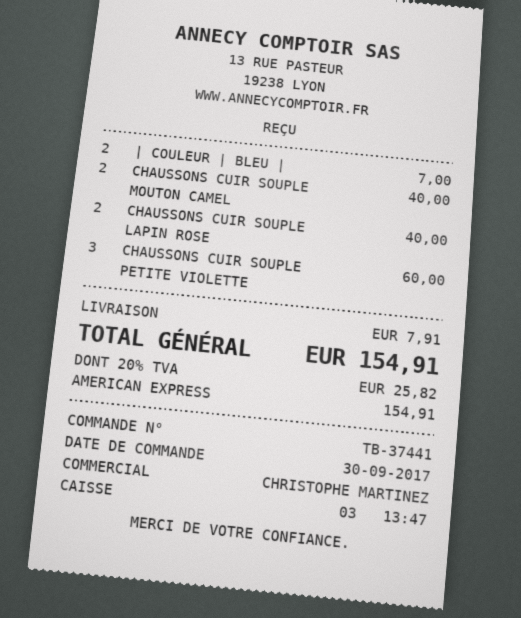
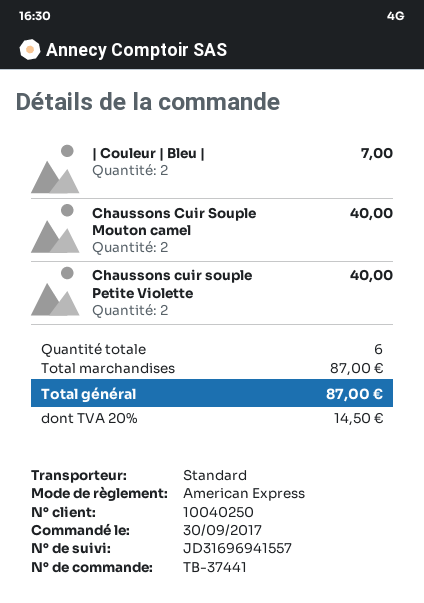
CHAUSSONS CUIR SOUPLE LAPIN ROSE: 2 for 40.00 -> none
CHAUSSONS CUIR SOUPLE PETITE VIOLETTE: 3 for 60.00 -> 2 for 40.00
shipping: 7.91 -> none
tax: 20% = 25.82 -> 20% = 14.50
total: 154.91 -> 87.00

